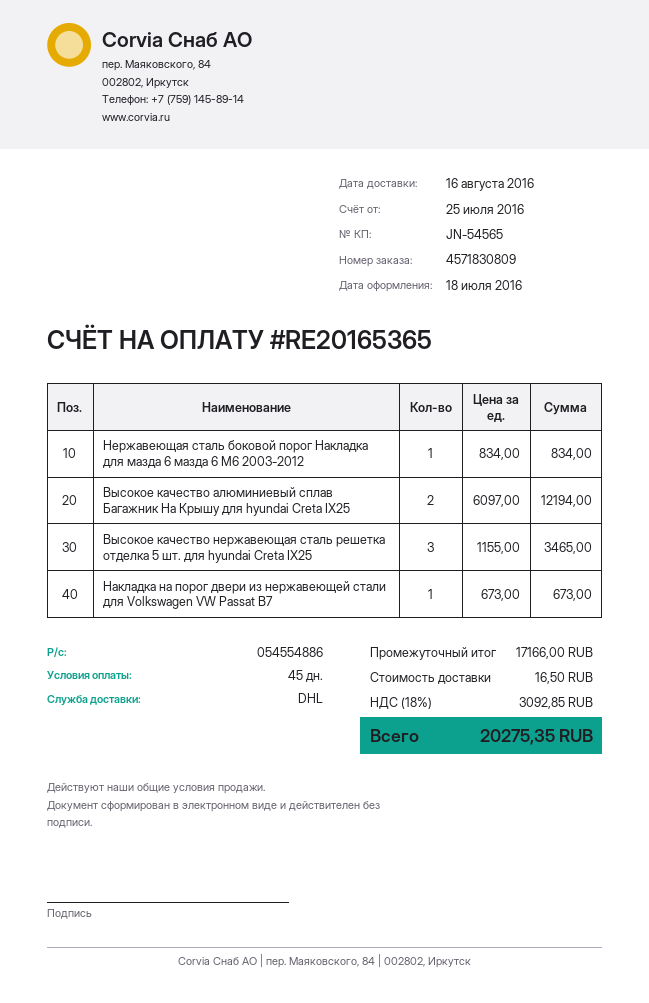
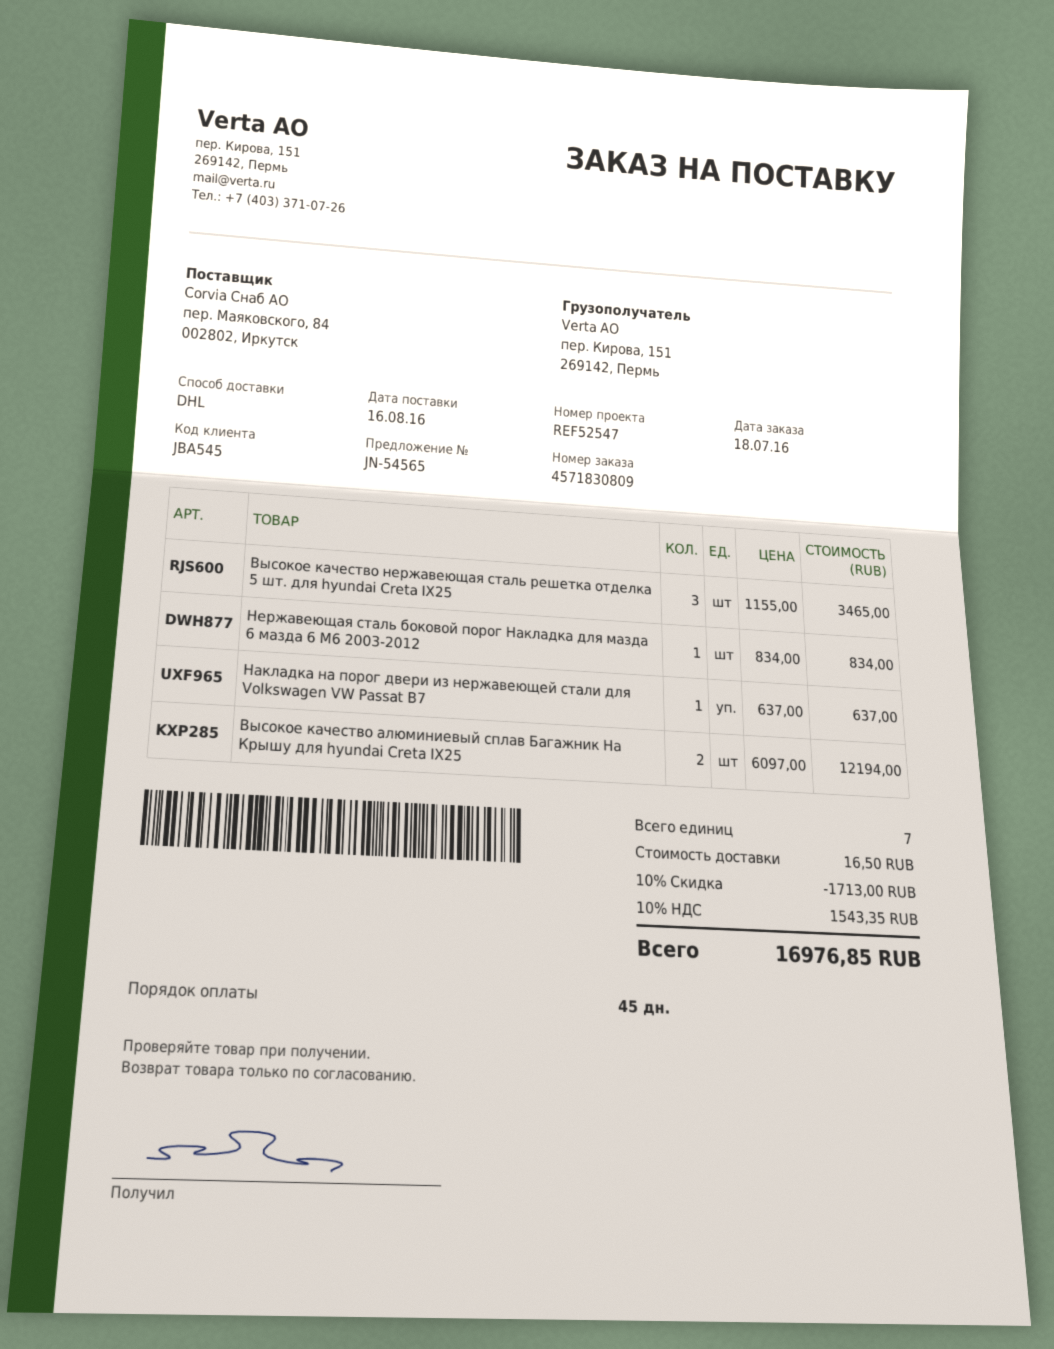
Накладка на порог двери из нержавеющей стали для Volkswagen VW Passat B7: 1 x 673.00 = 673.00 -> 1 x 637.00 = 637.00
discount: none -> 10% = 1713.00
tax: 18% = 3092.85 -> 10% = 1543.35
total: 20275.35 -> 16976.85

